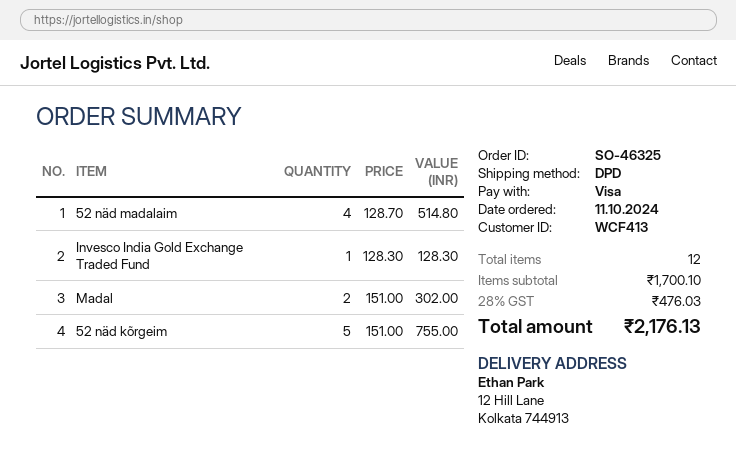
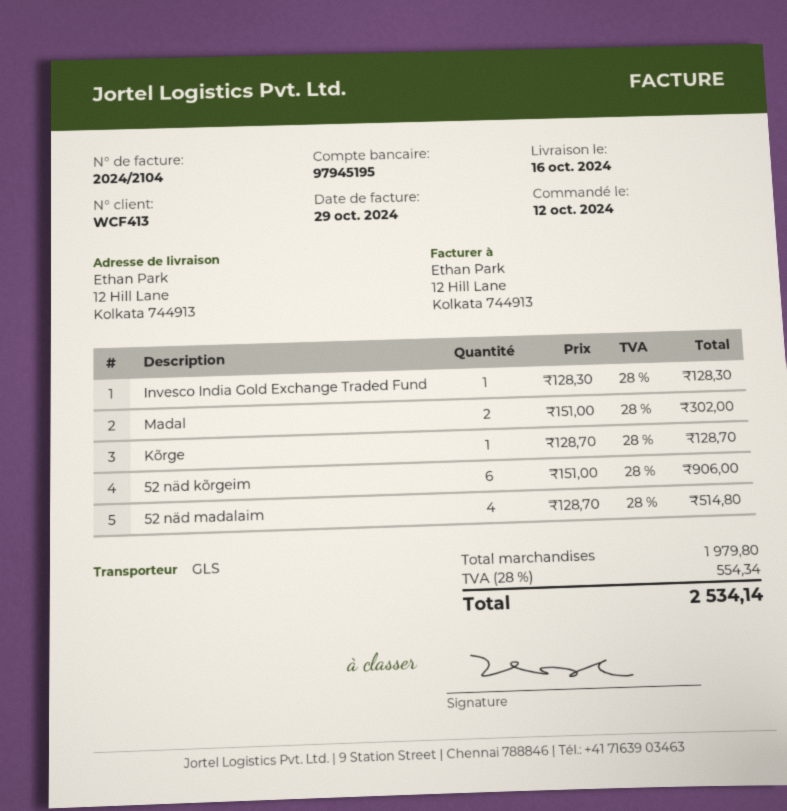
order date: 2024-10-11 -> 2024-10-12
shipping method: DPD -> GLS
52 näd kõrgeim: 5 x 151.00 = 755.00 -> 6 x 151.00 = 906.00
Kõrge: none -> 1 x 128.70 = 128.70
subtotal: 1700.10 -> 1979.80
tax: 28% = 476.03 -> 28% = 554.34
total: 2176.13 -> 2534.14

